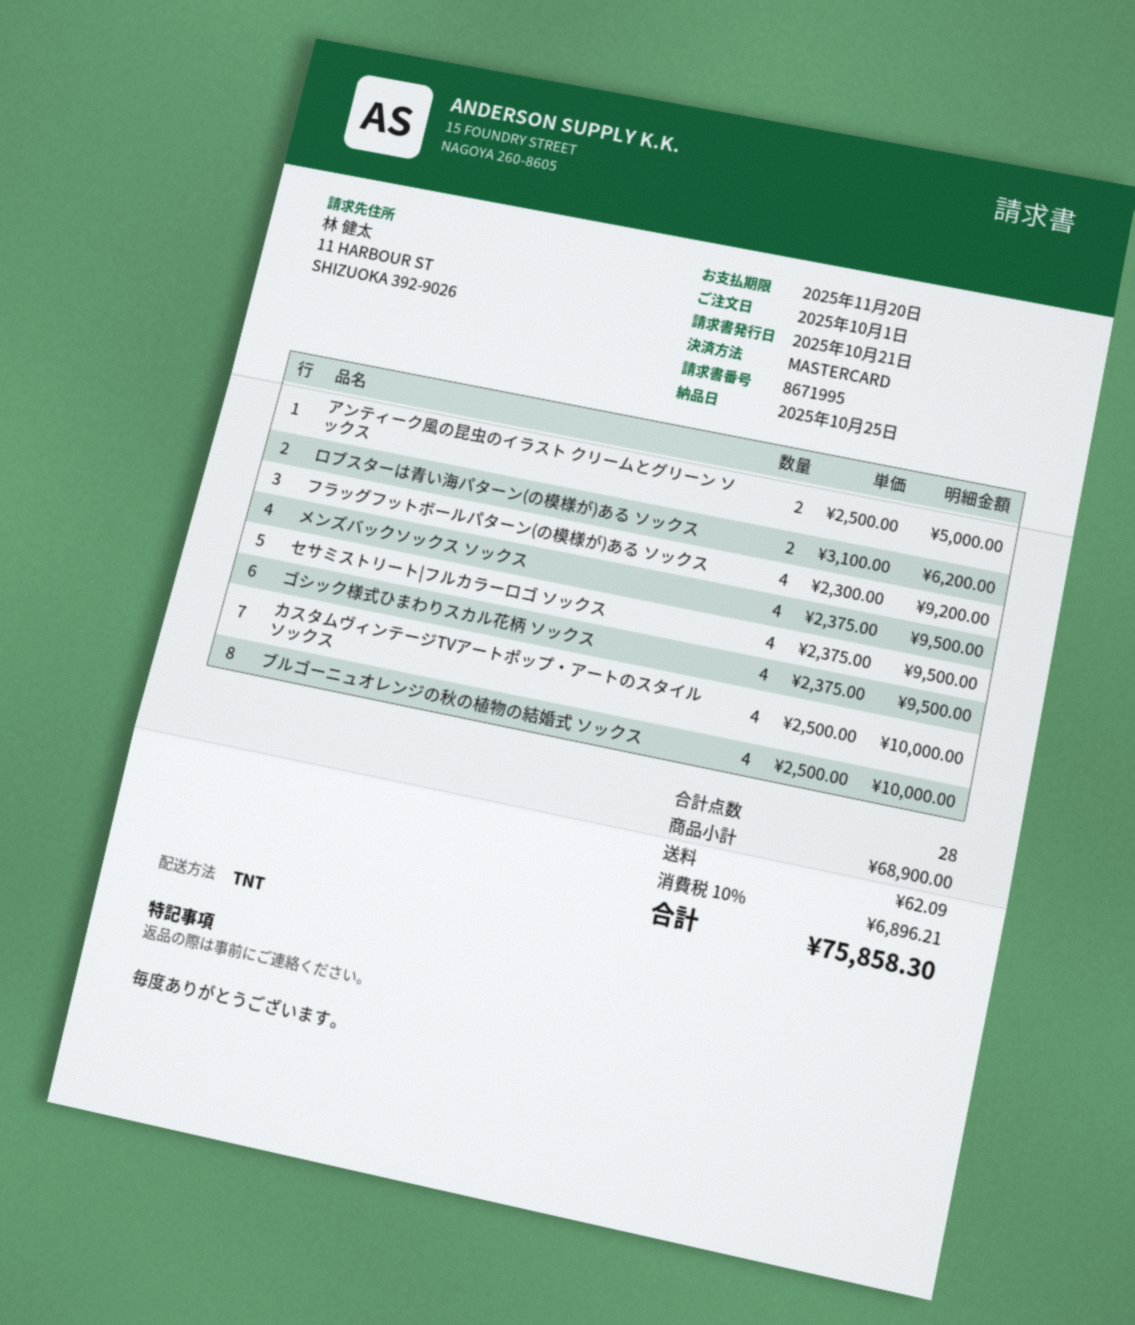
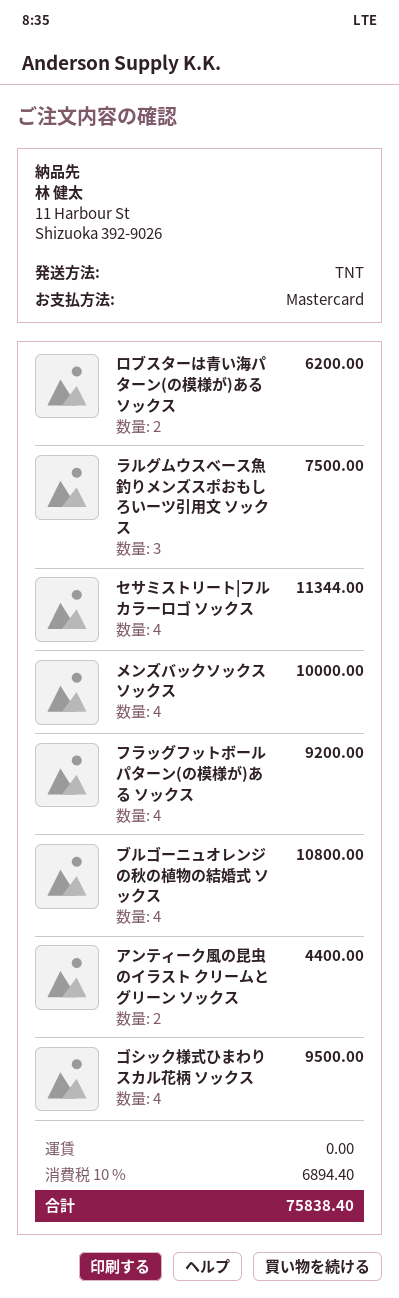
アンティーク風の昆虫のイラスト クリームとグリーン ソックス: 2 for 5000.00 -> 2 for 4400.00
メンズバックソックス ソックス: 4 for 9500.00 -> 4 for 10000.00
セサミストリート|フルカラーロゴ ソックス: 4 for 9500.00 -> 4 for 11344.00
カスタムヴィンテージTVアートポップ・アートのスタイル ソックス: 4 for 10000.00 -> none
ブルゴーニュオレンジの秋の植物の結婚式 ソックス: 4 for 10000.00 -> 4 for 10800.00
ラルグムウスベース魚釣りメンズスポおもしろいーツ引用文 ソックス: none -> 3 for 7500.00
shipping: 62.09 -> 0.00
tax: 10% = 6896.21 -> 10% = 6894.40
total: 75858.30 -> 75838.40

